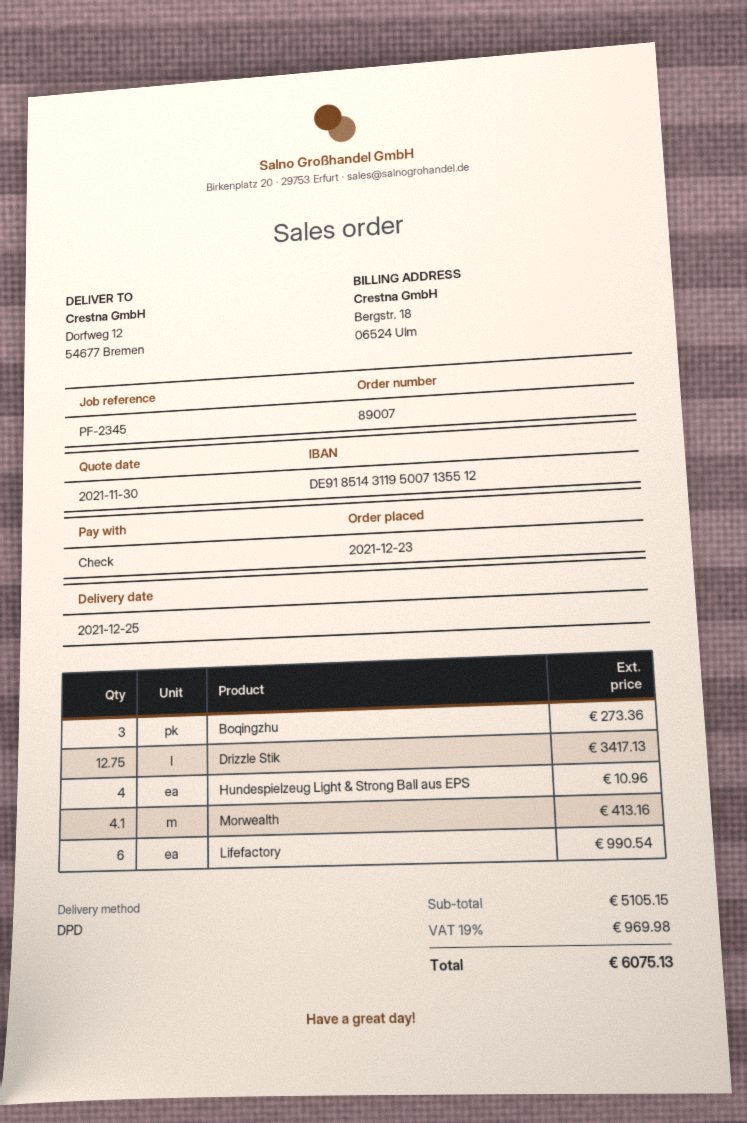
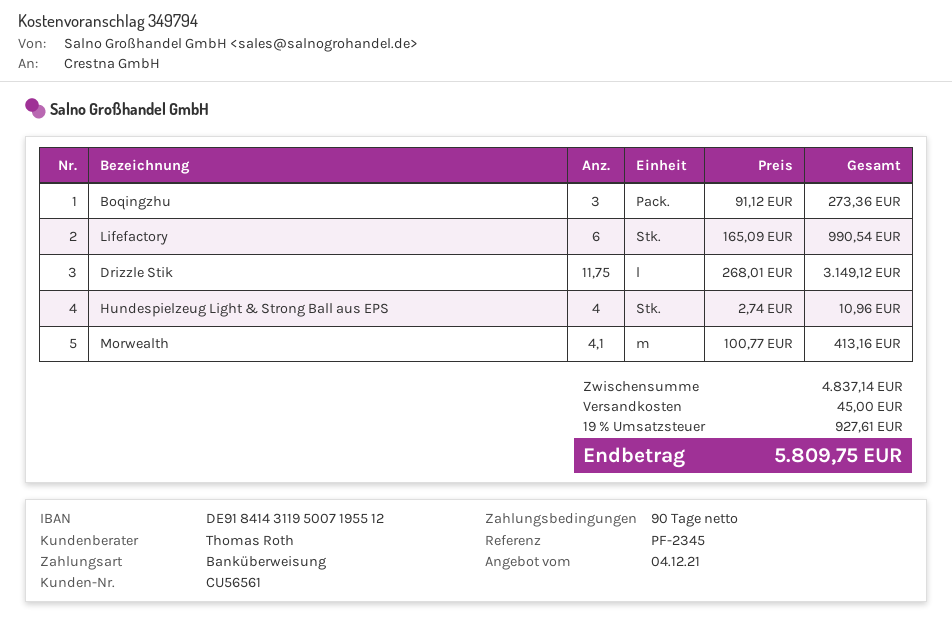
quote date: 2021-11-30 -> 2021-12-04
payment method: cheque -> bank transfer
bank account: DE91851431195007135512 -> DE91841431195007195512
Drizzle Stik: 12.75 for 3417.13 -> 11.75 for 3149.12
subtotal: 5105.15 -> 4837.14
shipping: none -> 45.00
tax: 19% = 969.98 -> 19% = 927.61
total: 6075.13 -> 5809.75

